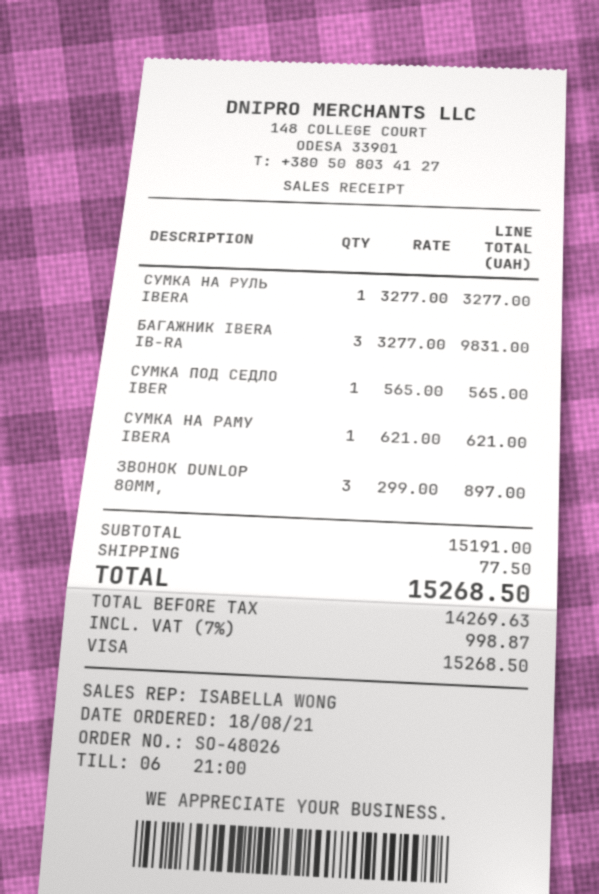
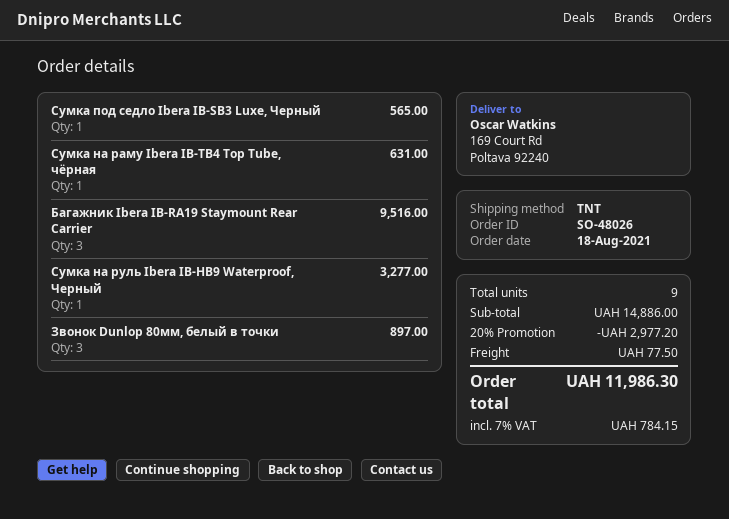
БАГАЖНИК IBERA IB-RA: 3 for 9831.00 -> 3 for 9516.00
СУМКА НА РАМУ IBERA: 1 for 621.00 -> 1 for 631.00
subtotal: 15191.00 -> 14886.00
discount: none -> 20% = 2977.20
tax: 7% = 998.87 -> 7% = 784.15
total: 15268.50 -> 11986.30

